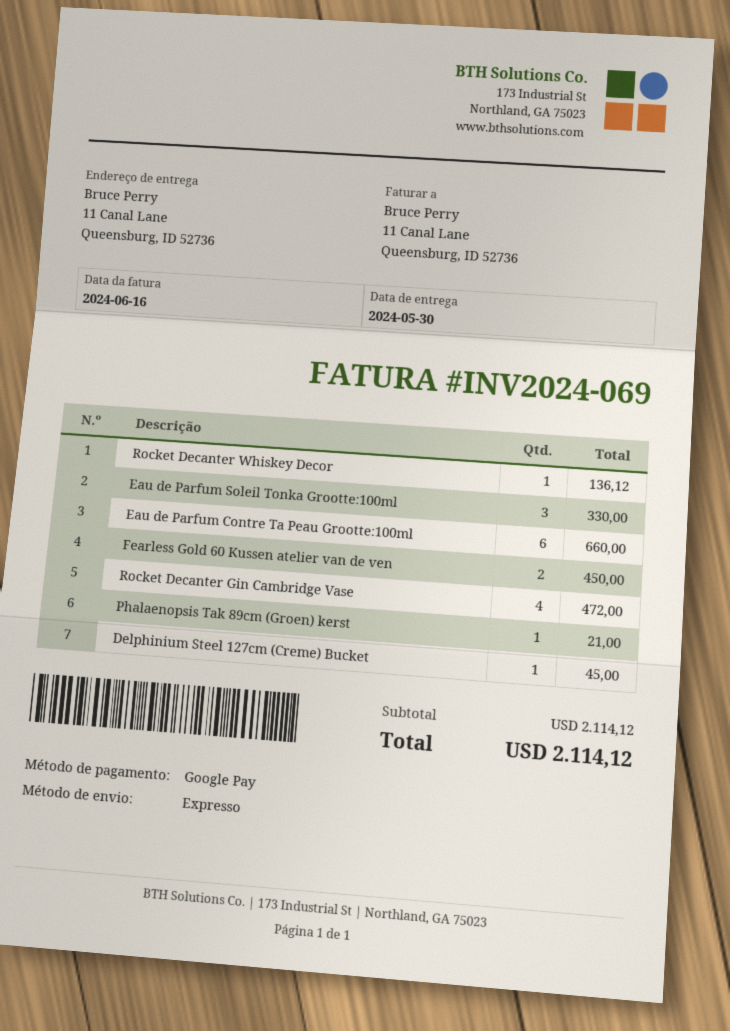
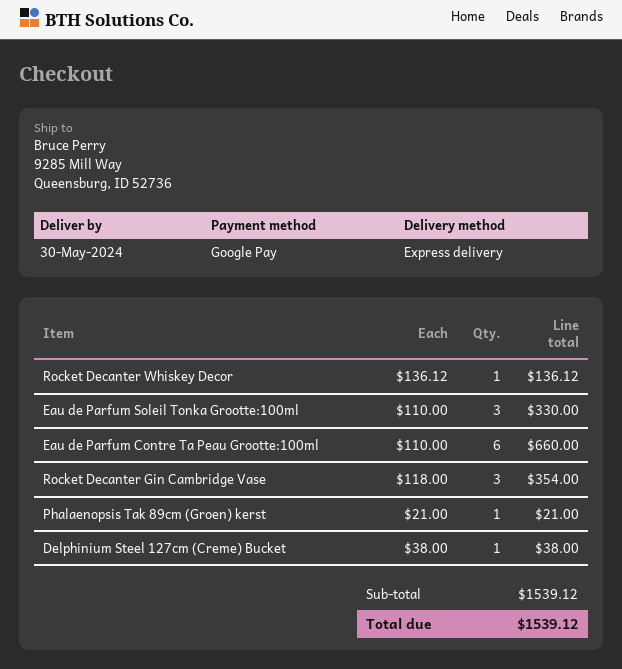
ship to: 11 Canal Lane, Queensburg, ID 52736 -> 9285 Mill Way, Queensburg, ID 52736
Fearless Gold 60 Kussen atelier van de ven: 2 for 450.00 -> none
Rocket Decanter Gin Cambridge Vase: 4 for 472.00 -> 3 for 354.00
Delphinium Steel 127cm (Creme) Bucket: 1 for 45.00 -> 1 for 38.00
subtotal: 2114.12 -> 1539.12
total: 2114.12 -> 1539.12

